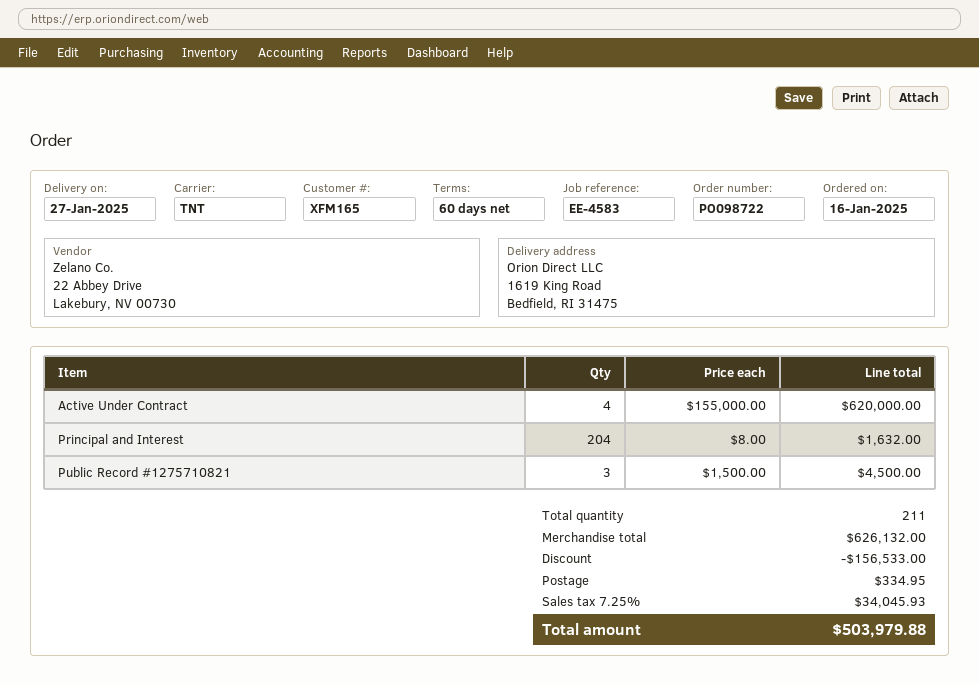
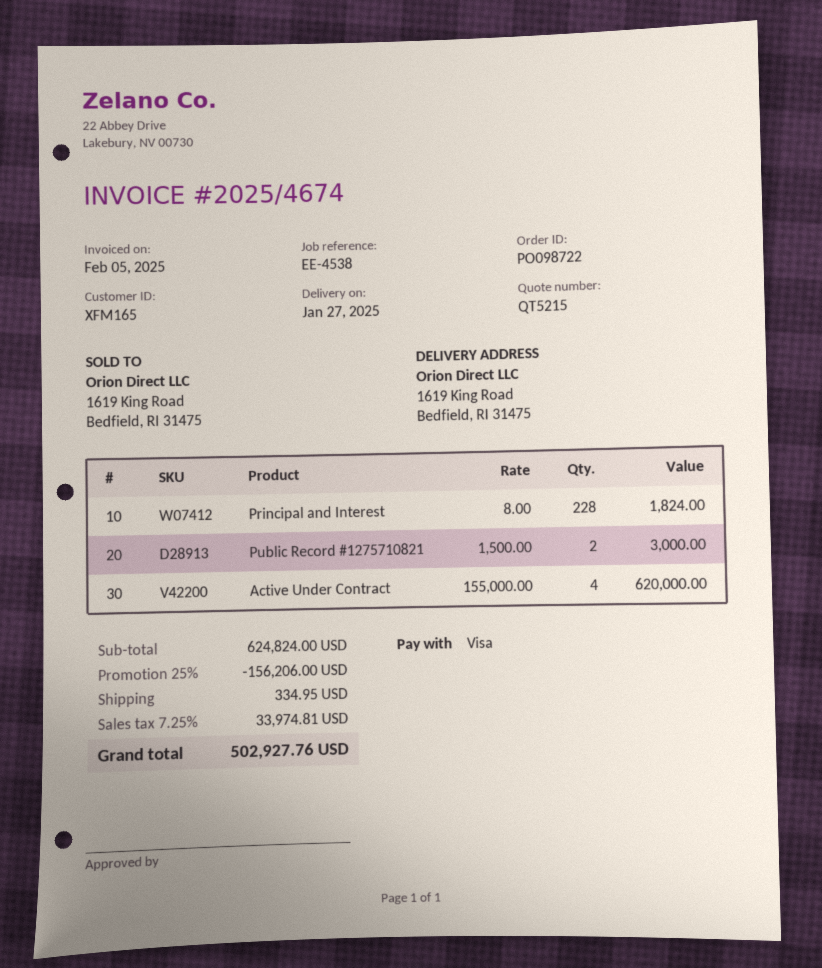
reference: EE-4583 -> EE-4538
Principal and Interest: 204 x 8.00 = 1632.00 -> 228 x 8.00 = 1824.00
Public Record #1275710821: 3 x 1500.00 = 4500.00 -> 2 x 1500.00 = 3000.00
subtotal: 626132.00 -> 624824.00
discount: 156533.00 -> 156206.00
tax: 7.25% = 34045.93 -> 7.25% = 33974.81
total: 503979.88 -> 502927.76

